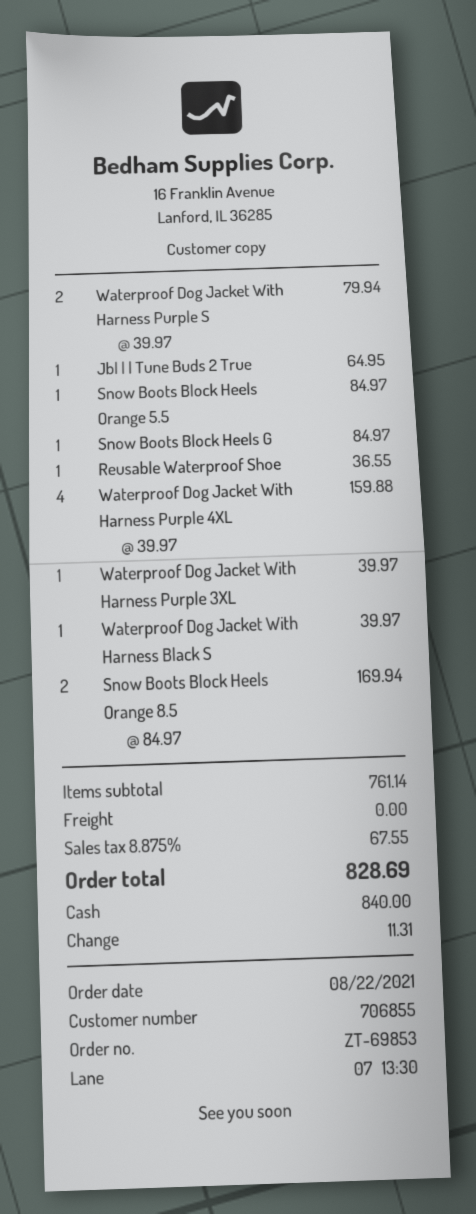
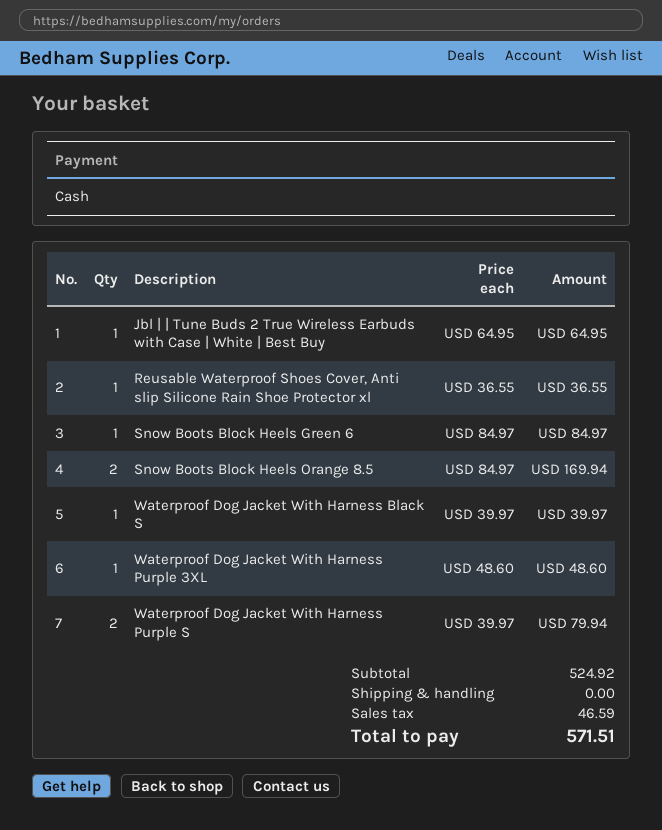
Snow Boots Block Heels Orange 5.5: 1 x 84.97 = 84.97 -> none
Waterproof Dog Jacket With Harness Purple 4XL: 4 x 39.97 = 159.88 -> none
Waterproof Dog Jacket With Harness Purple 3XL: 1 x 39.97 = 39.97 -> 1 x 48.60 = 48.60
subtotal: 761.14 -> 524.92
tax: 67.55 -> 46.59
total: 828.69 -> 571.51

